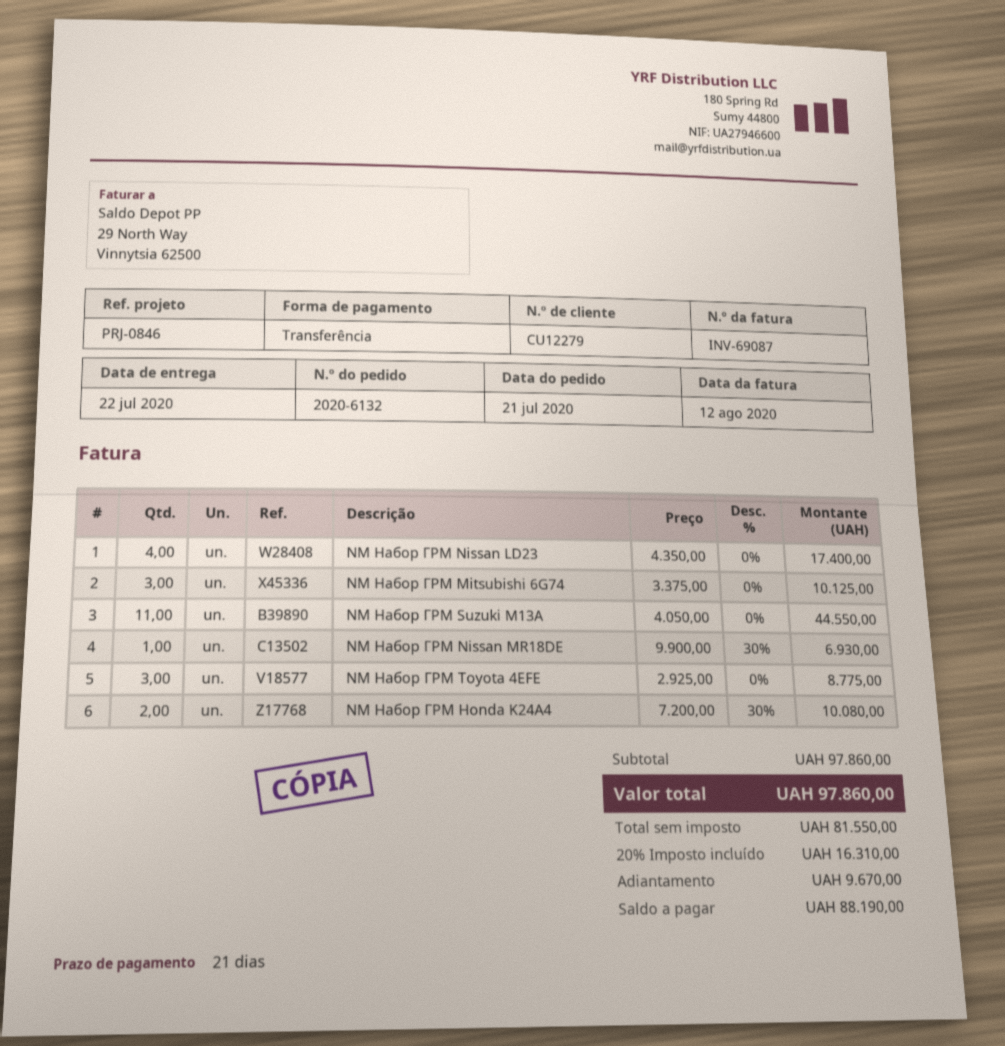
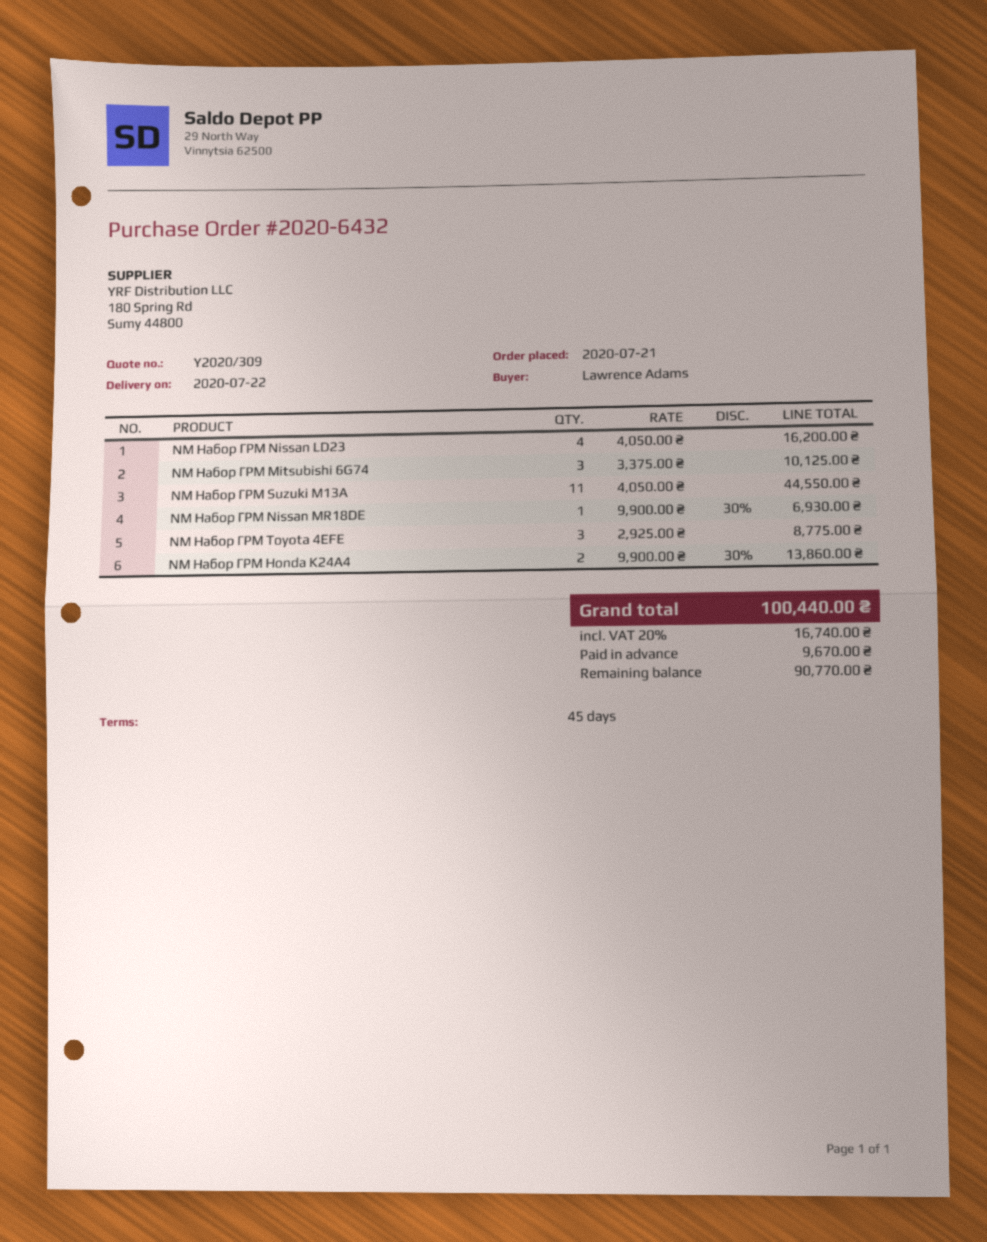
order number: 2020-6132 -> 2020-6432
payment terms: 21 days -> 45 days
NM Набор ГРМ Nissan LD23: 4 x 4350.00 = 17400.00 -> 4 x 4050.00 = 16200.00
NM Набор ГРМ Honda K24A4: 2 x 7200.00 - 30% = 10080.00 -> 2 x 9900.00 - 30% = 13860.00
tax: 20% = 16310.00 -> 20% = 16740.00
total: 97860.00 -> 100440.00
balance: 88190.00 -> 90770.00

